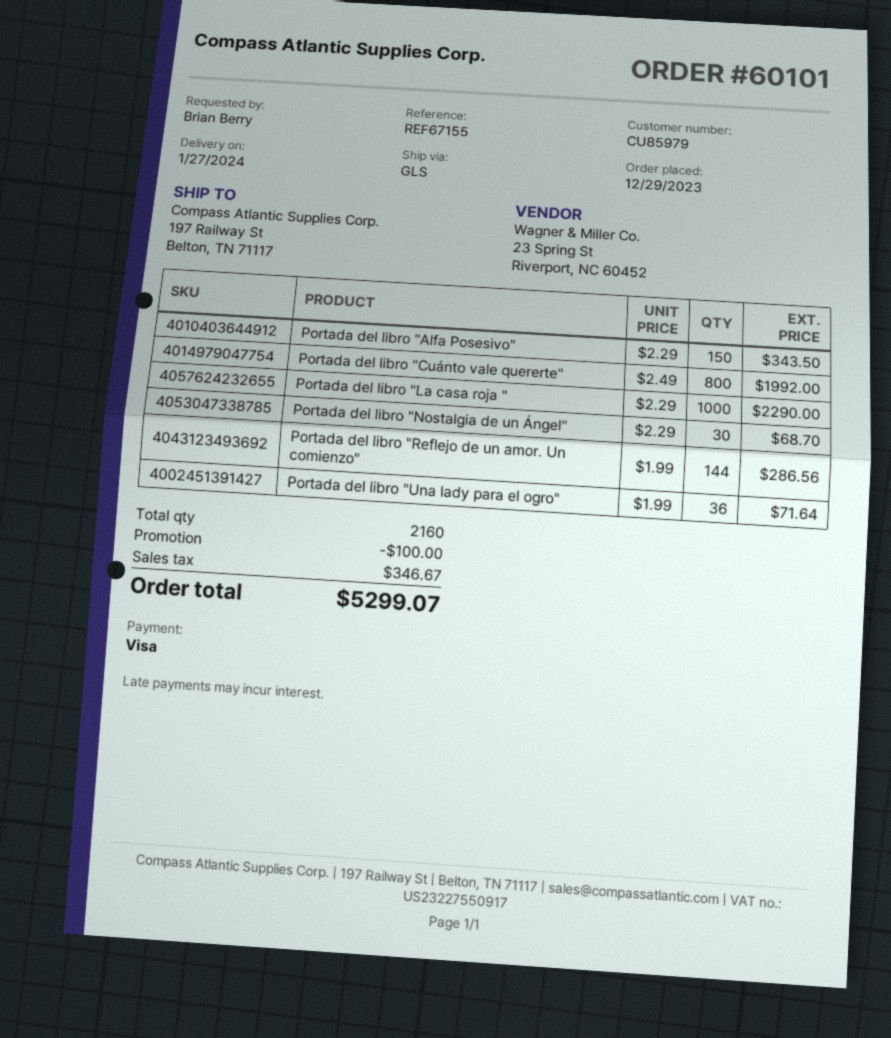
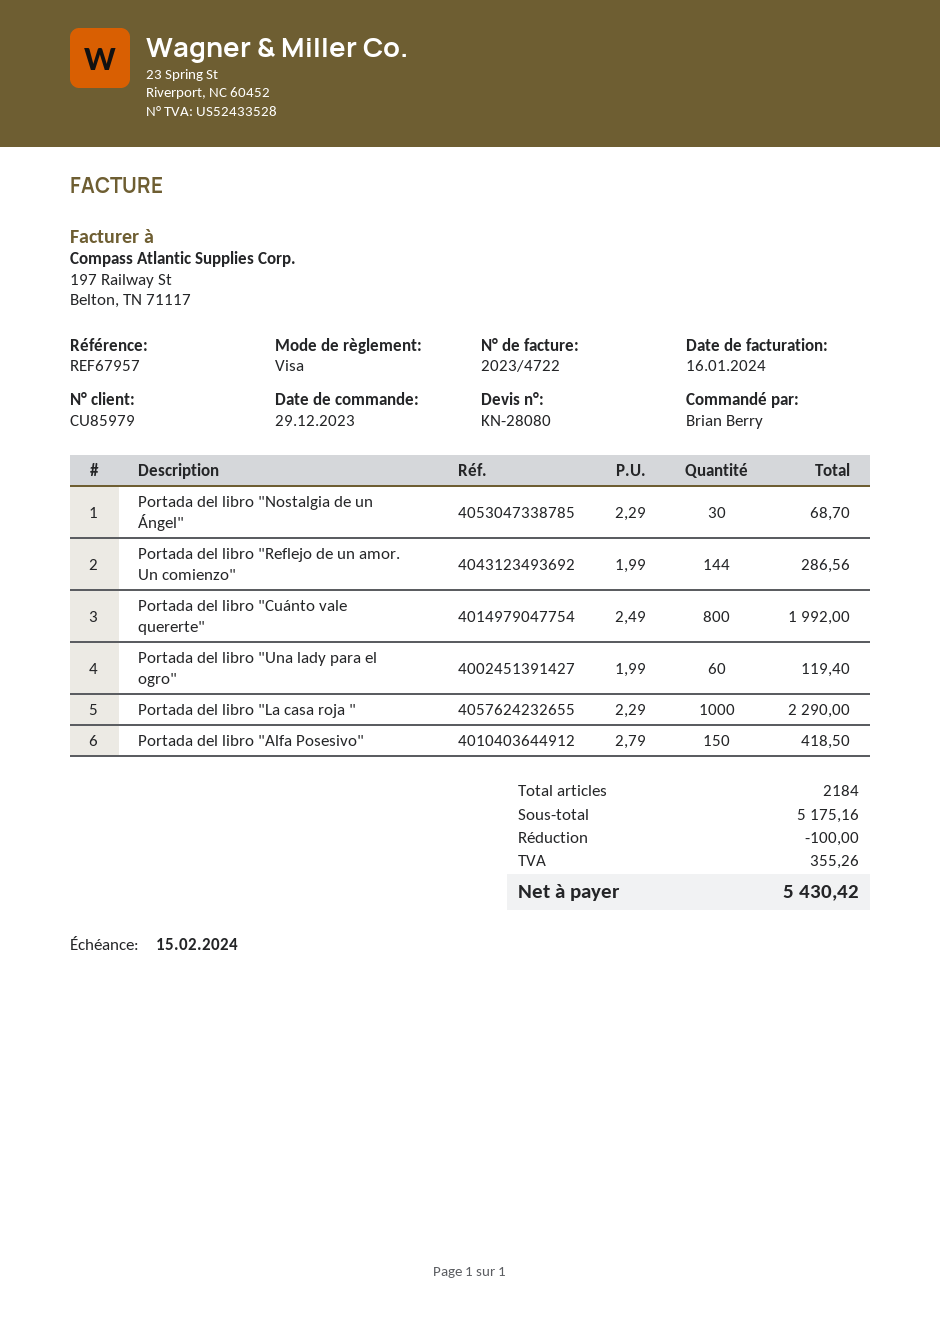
reference: REF67155 -> REF67957
Portada del libro "Alfa Posesivo": 150 x 2.29 = 343.50 -> 150 x 2.79 = 418.50
Portada del libro "Una lady para el ogro": 36 x 1.99 = 71.64 -> 60 x 1.99 = 119.40
total quantity: 2160 -> 2184
tax: 346.67 -> 355.26
total: 5299.07 -> 5430.42

